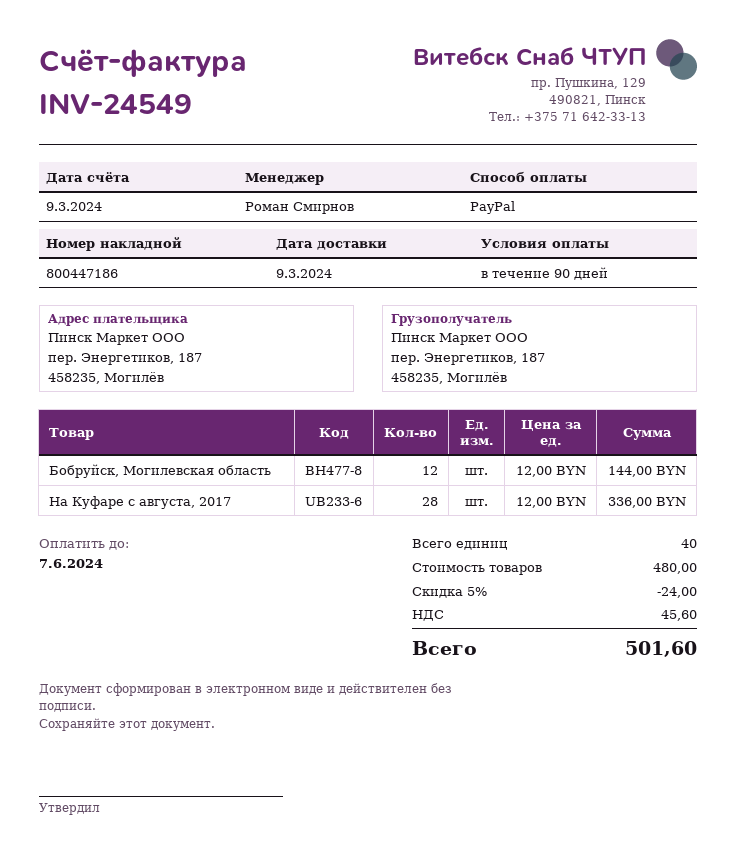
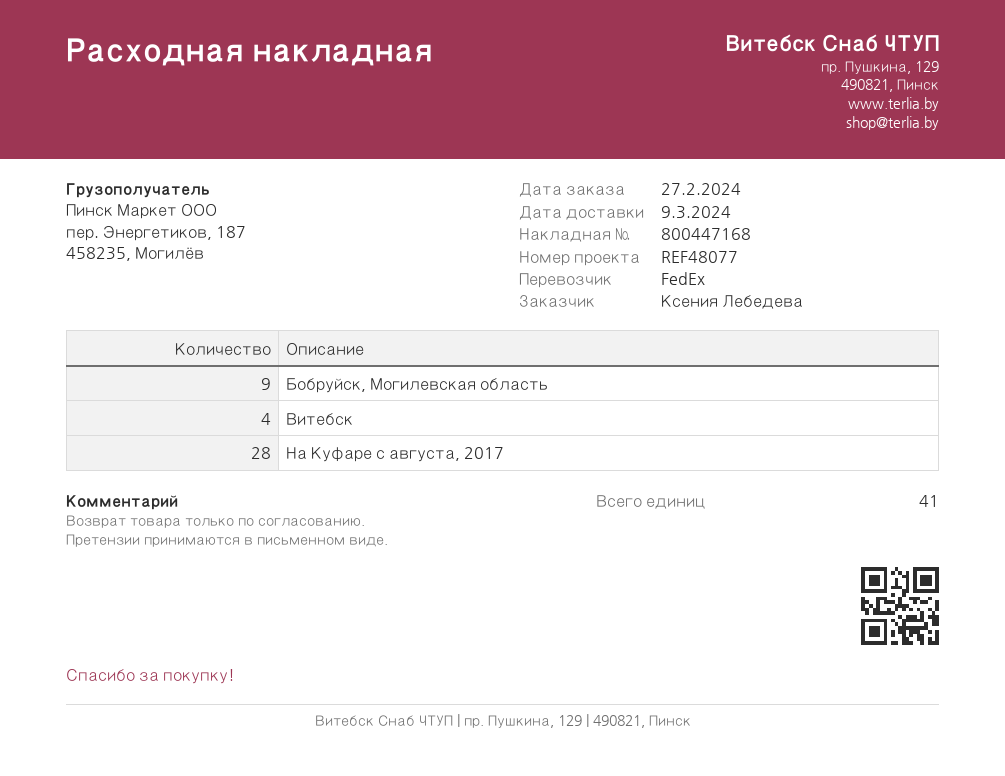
delivery note number: 800447186 -> 800447168
Бобруйск, Могилевская область: 12 -> 9
Витебск: none -> 4
total quantity: 40 -> 41

